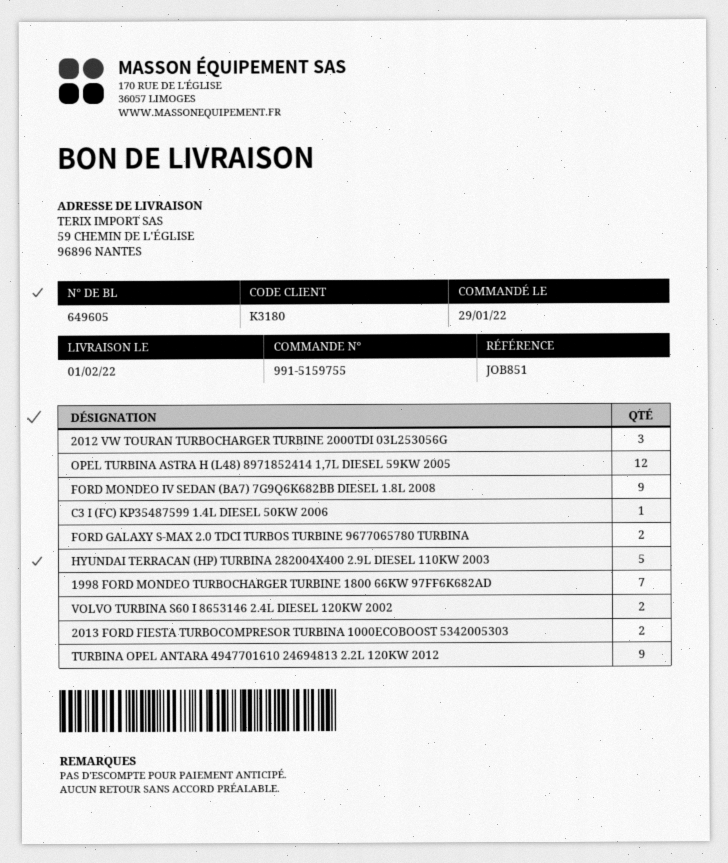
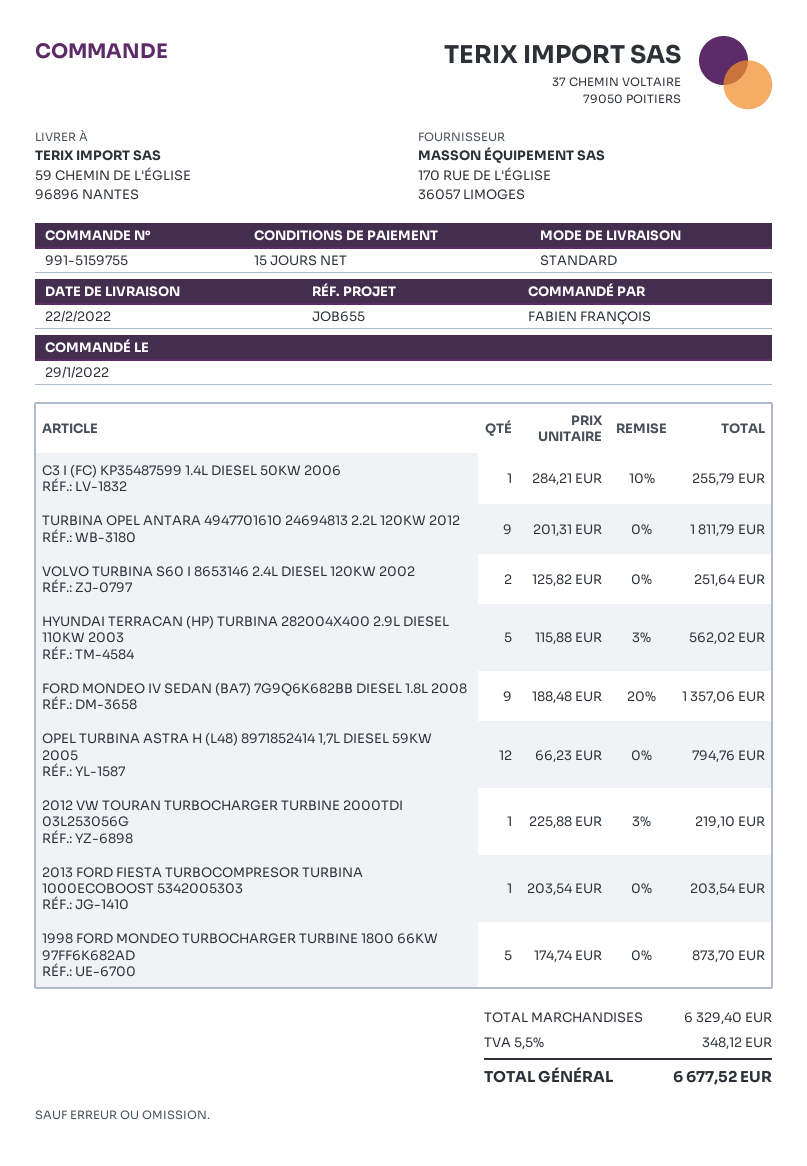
delivery date: 2022-02-01 -> 2022-02-22
reference: JOB851 -> JOB655
2012 VW TOURAN TURBOCHARGER TURBINE 2000TDI 03L253056G: 3 -> 1
FORD GALAXY S-MAX 2.0 TDCI TURBOS TURBINE 9677065780 TURBINA: 2 -> none
1998 FORD MONDEO TURBOCHARGER TURBINE 1800 66KW 97FF6K682AD: 7 -> 5
2013 FORD FIESTA TURBOCOMPRESOR TURBINA 1000ECOBOOST 5342005303: 2 -> 1

